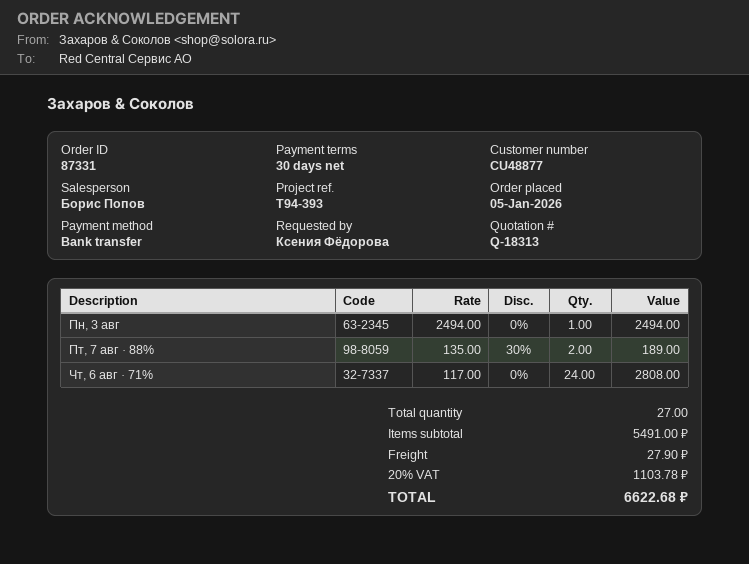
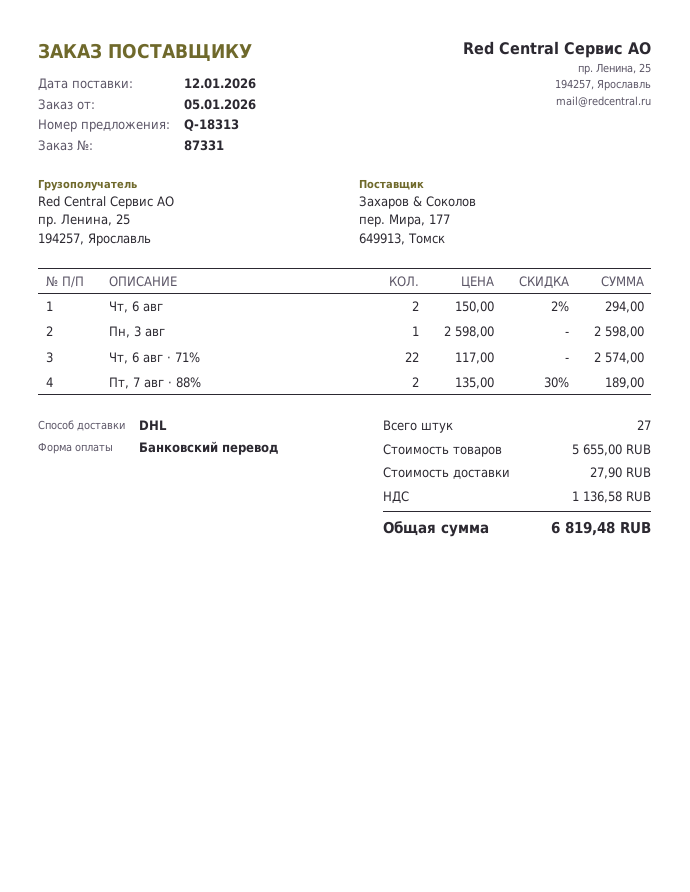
Пн, 3 авг: 1 x 2494.00 = 2494.00 -> 1 x 2598.00 = 2598.00
Чт, 6 авг · 71%: 24 x 117.00 = 2808.00 -> 22 x 117.00 = 2574.00
Чт, 6 авг: none -> 2 x 150.00 - 2% = 294.00
subtotal: 5491.00 -> 5655.00
tax: 1103.78 -> 1136.58
total: 6622.68 -> 6819.48

